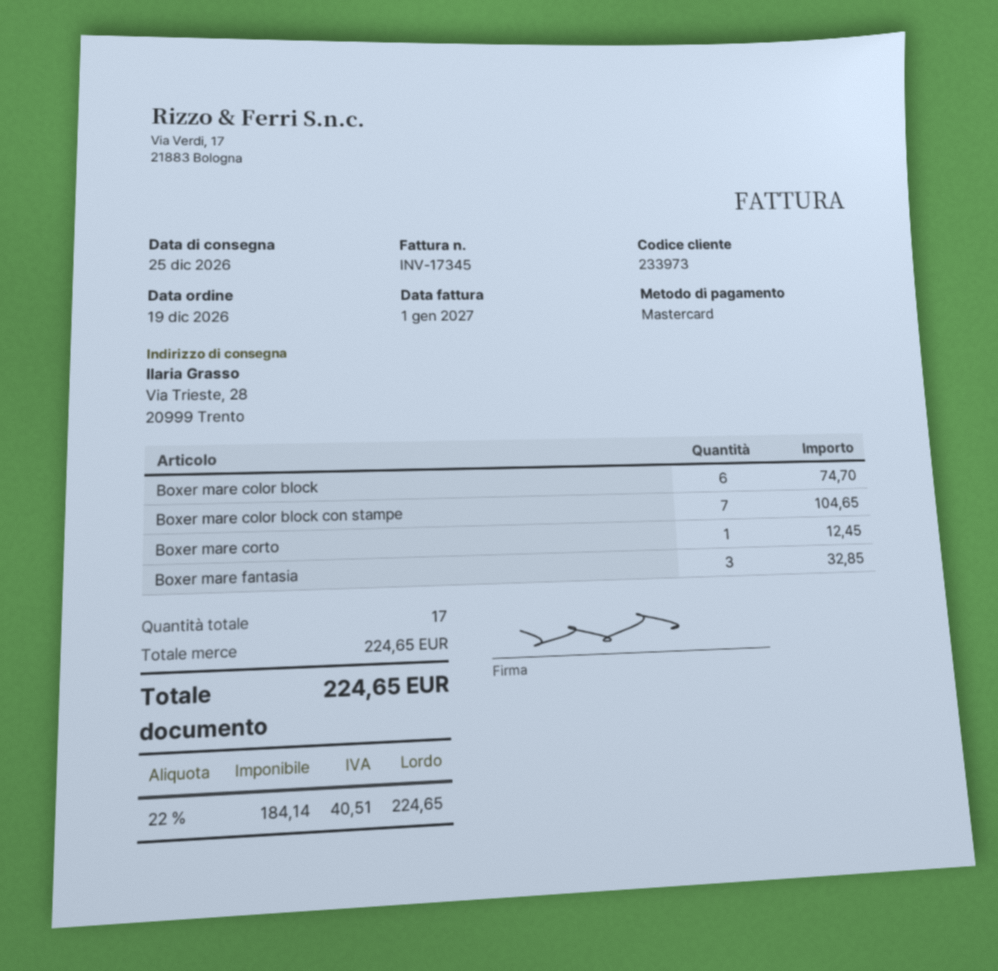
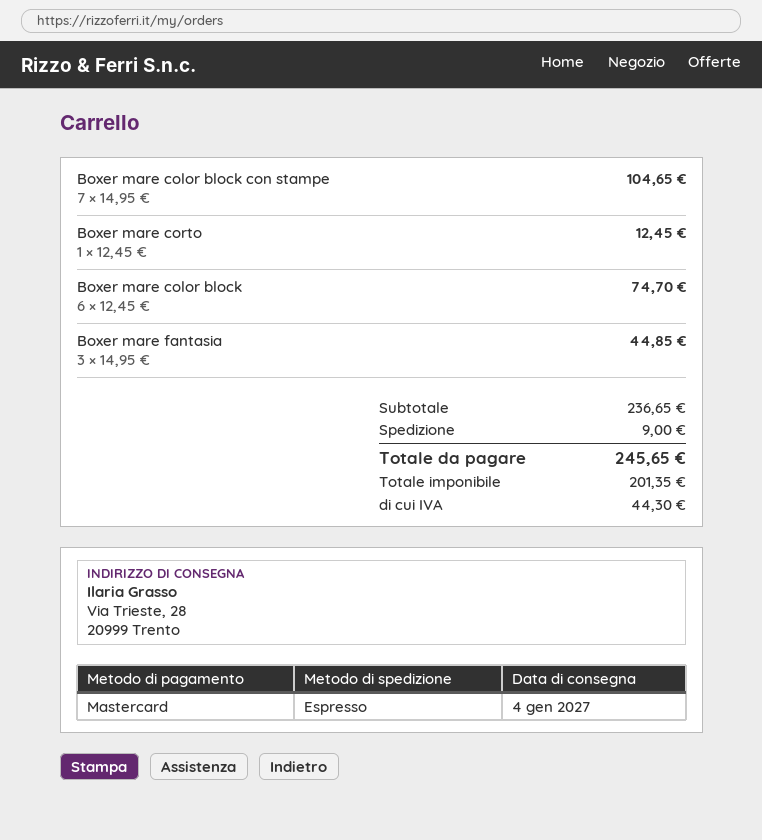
delivery date: 2026-12-25 -> 2027-01-04
Boxer mare fantasia: 3 for 32.85 -> 3 for 44.85
subtotal: 224.65 -> 236.65
shipping: none -> 9.00
net: 184.14 -> 201.35
tax: 40.51 -> 44.30
total: 224.65 -> 245.65

